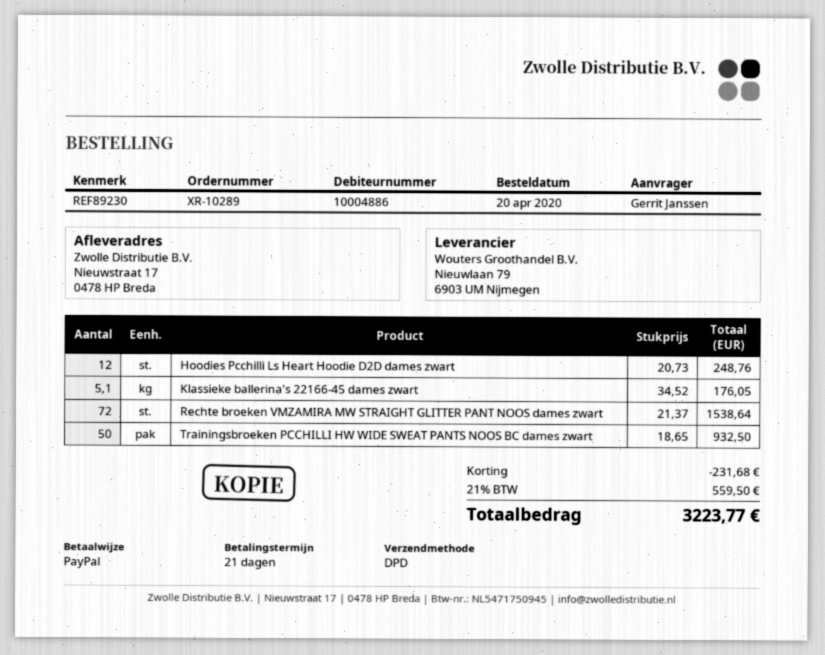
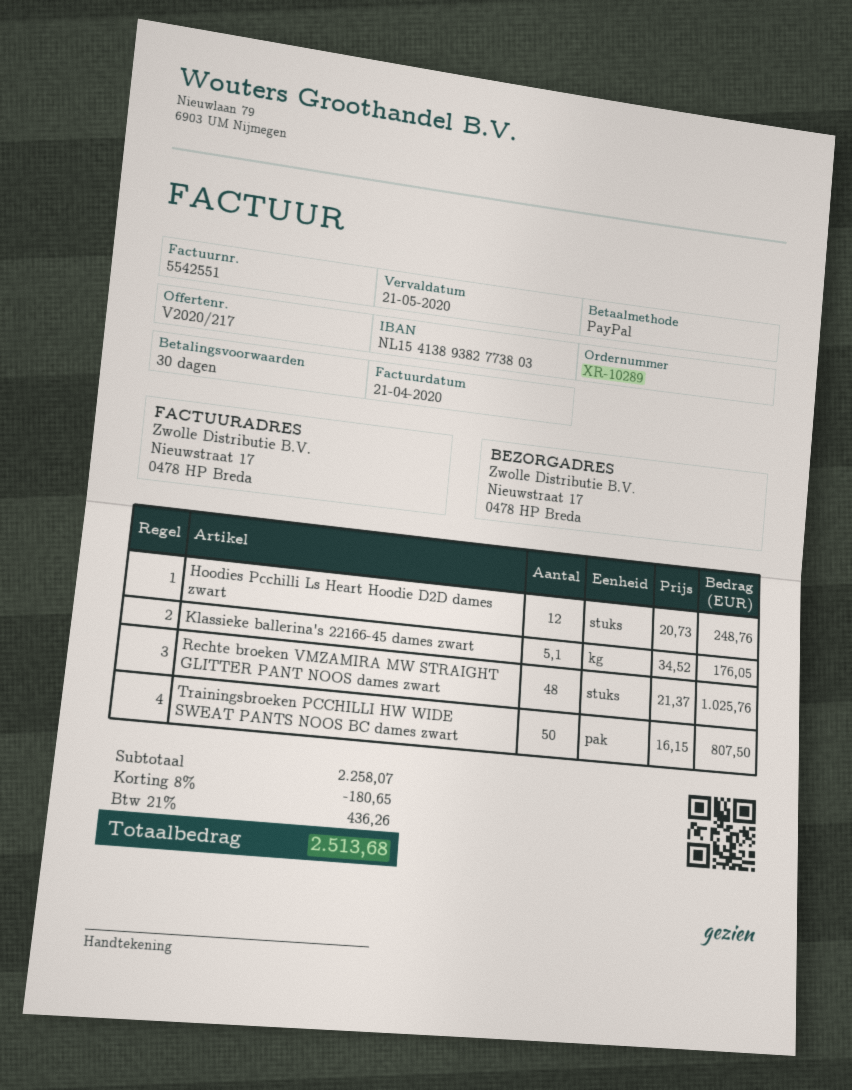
payment terms: 21 days -> 30 days
Rechte broeken VMZAMIRA MW STRAIGHT GLITTER PANT NOOS dames zwart: 72 x 21.37 = 1538.64 -> 48 x 21.37 = 1025.76
Trainingsbroeken PCCHILLI HW WIDE SWEAT PANTS NOOS BC dames zwart: 50 x 18.65 = 932.50 -> 50 x 16.15 = 807.50
discount: 231.68 -> 180.65
tax: 21% = 559.50 -> 21% = 436.26
total: 3223.77 -> 2513.68

